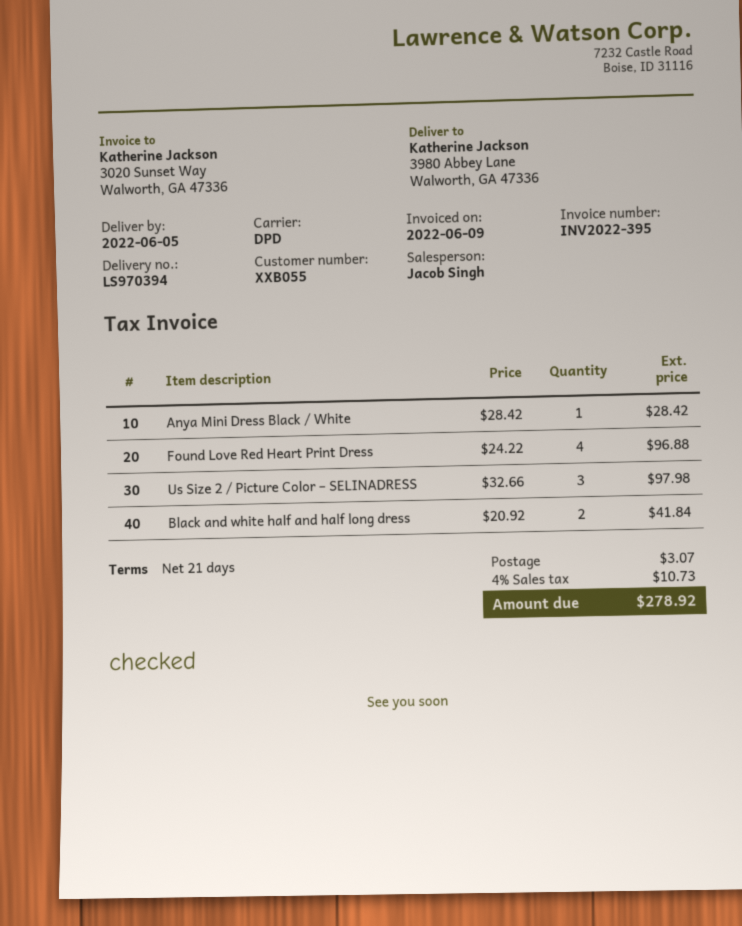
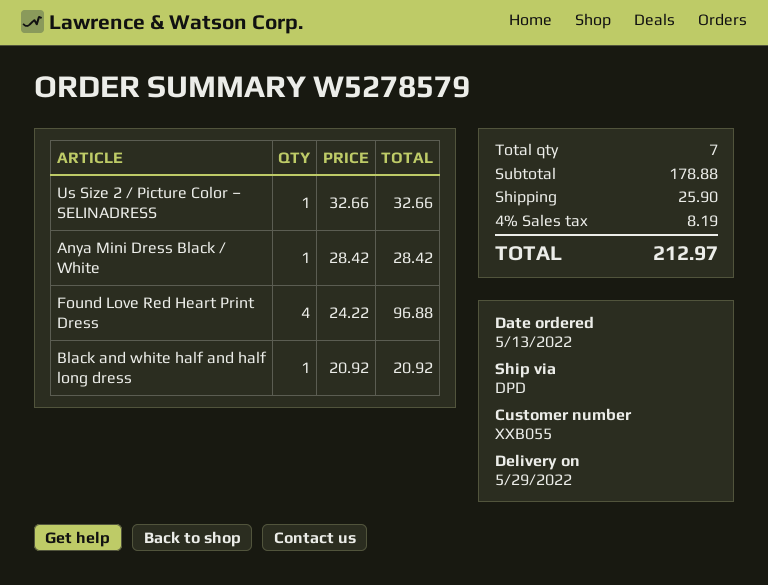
delivery date: 2022-06-05 -> 2022-05-29
Us Size 2 / Picture Color – SELINADRESS: 3 x 32.66 = 97.98 -> 1 x 32.66 = 32.66
Black and white half and half long dress: 2 x 20.92 = 41.84 -> 1 x 20.92 = 20.92
shipping: 3.07 -> 25.90
tax: 4% = 10.73 -> 4% = 8.19
total: 278.92 -> 212.97

